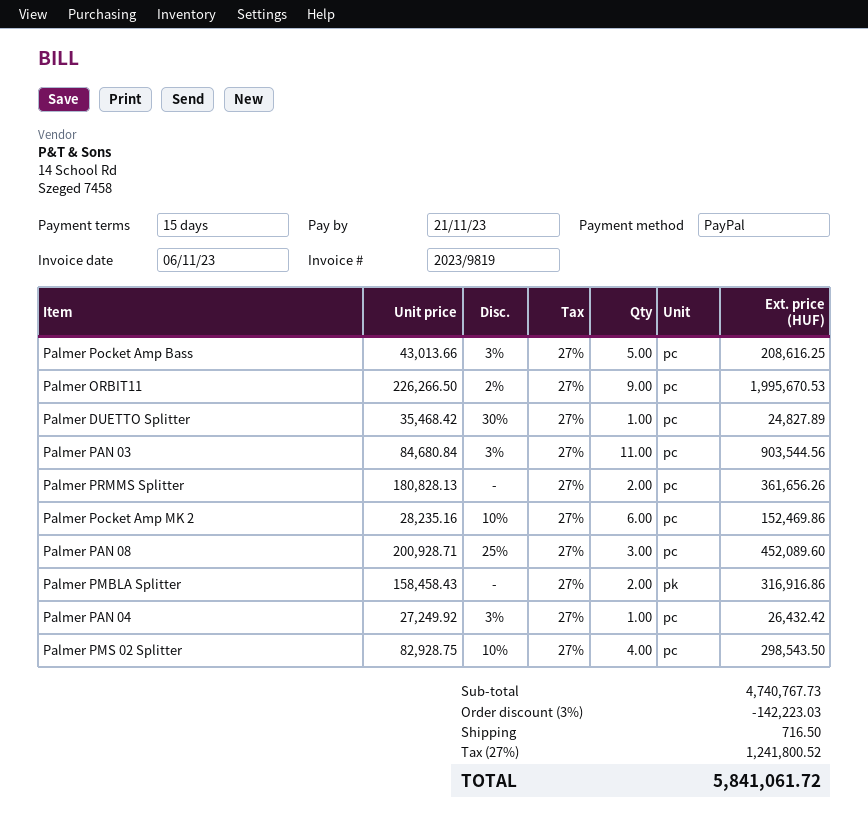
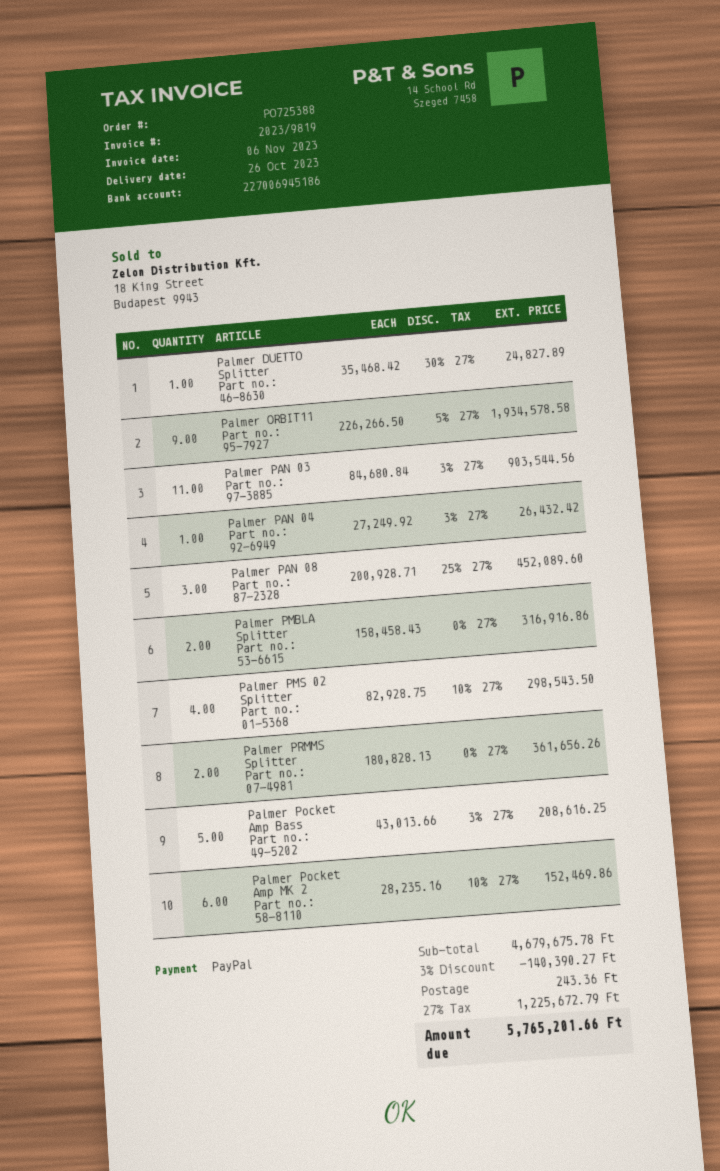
Palmer ORBIT11: 9 x 226266.50 - 2% = 1995670.53 -> 9 x 226266.50 - 5% = 1934578.58
subtotal: 4740767.73 -> 4679675.78
discount: 3% = 142223.03 -> 3% = 140390.27
shipping: 716.50 -> 243.36
tax: 27% = 1241800.52 -> 27% = 1225672.79
total: 5841061.72 -> 5765201.66

